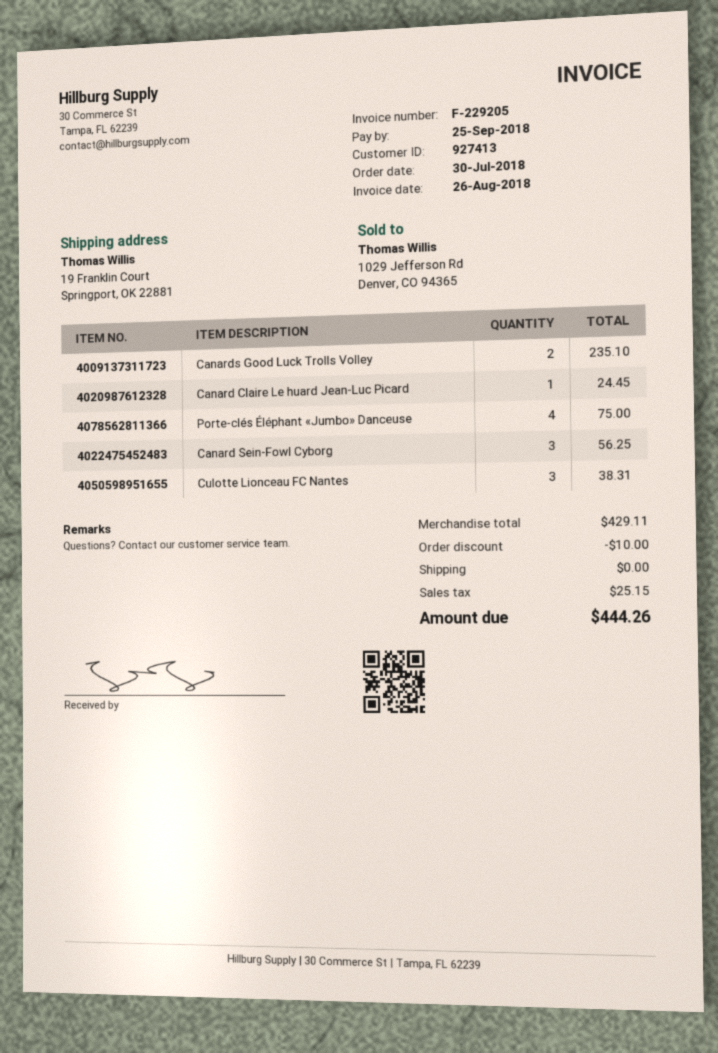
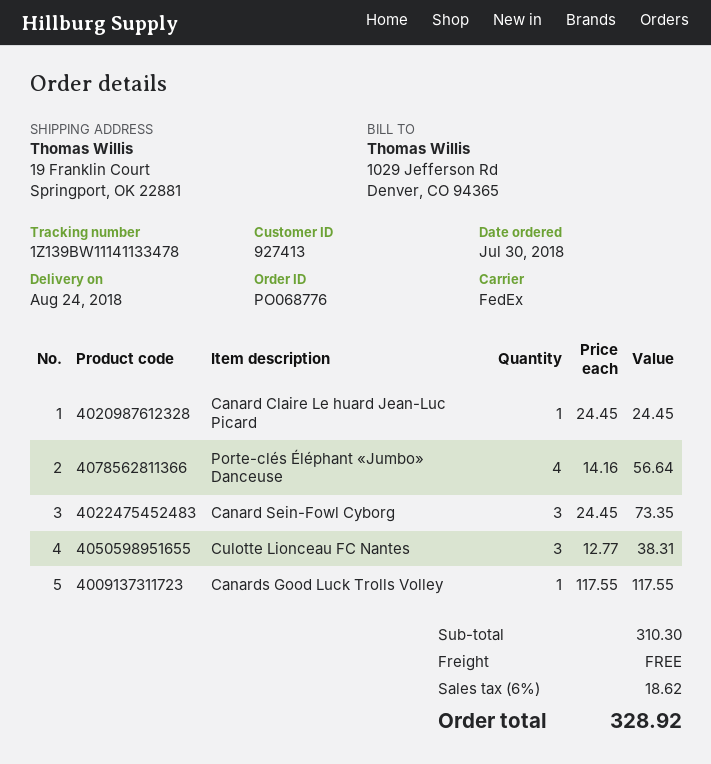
Canards Good Luck Trolls Volley: 2 for 235.10 -> 1 for 117.55
Porte-clés Éléphant «Jumbo» Danceuse: 4 for 75.00 -> 4 for 56.64
Canard Sein-Fowl Cyborg: 3 for 56.25 -> 3 for 73.35
subtotal: 429.11 -> 310.30
discount: 10.00 -> none
tax: 25.15 -> 18.62
total: 444.26 -> 328.92

